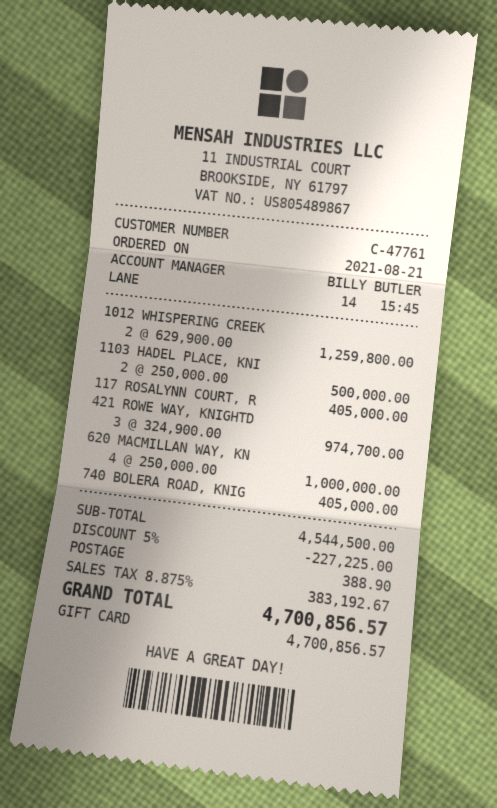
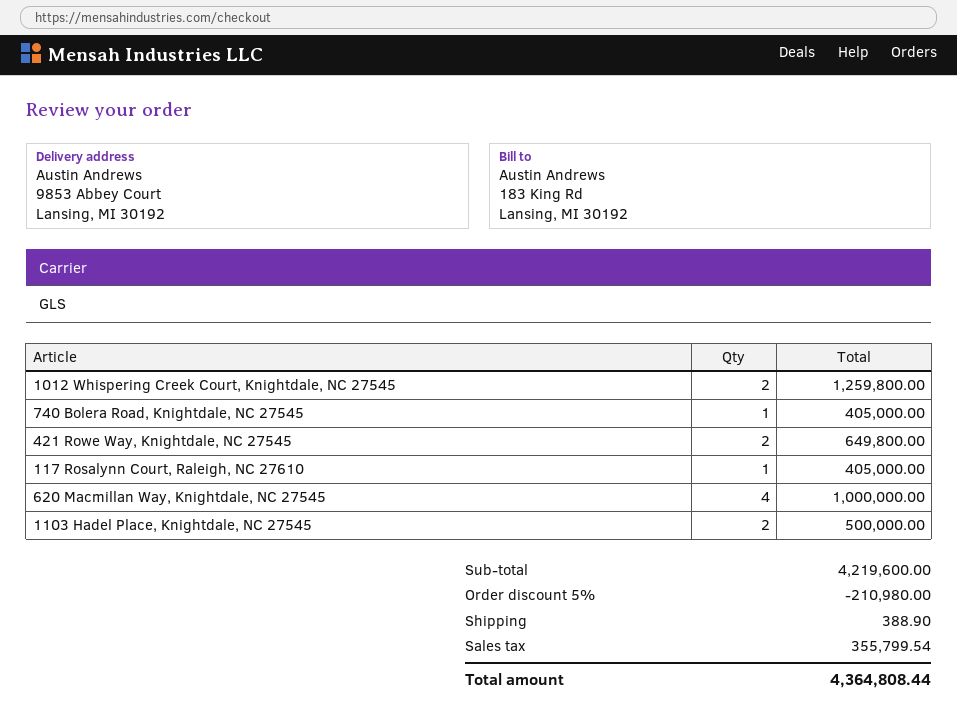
421 ROWE WAY, KNIGHTD: 3 for 974700.00 -> 2 for 649800.00
subtotal: 4544500.00 -> 4219600.00
discount: 5% = 227225.00 -> 5% = 210980.00
tax: 383192.67 -> 355799.54
total: 4700856.57 -> 4364808.44

